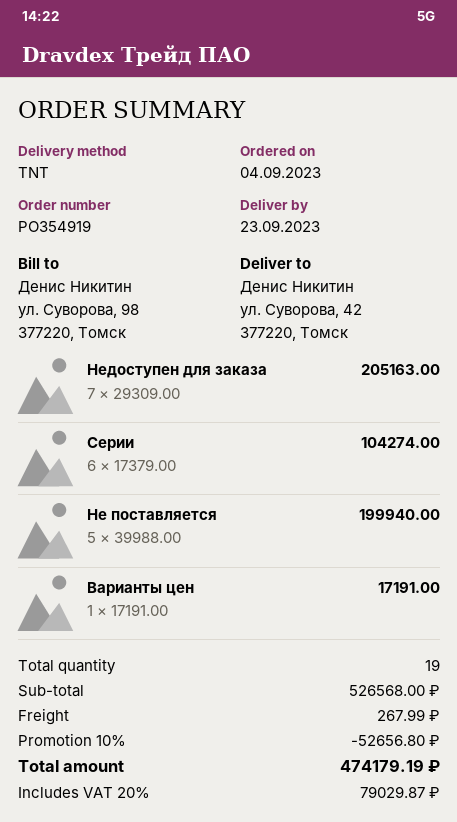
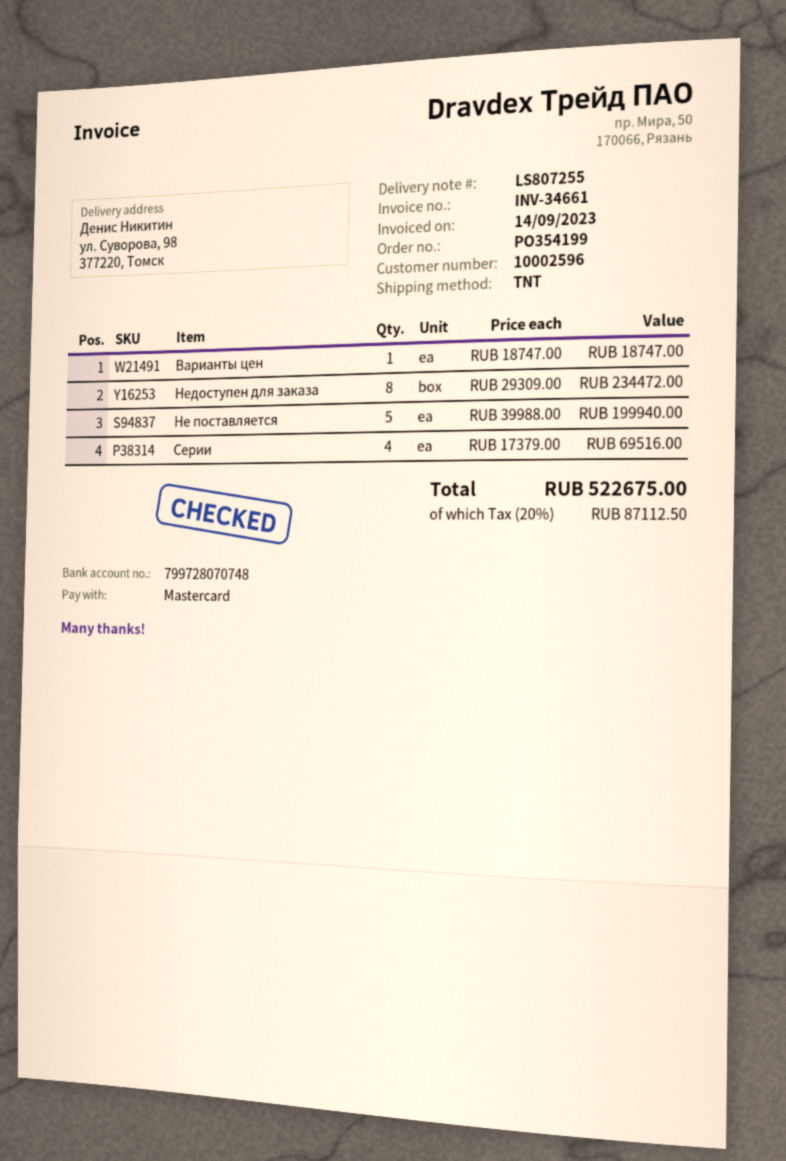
order number: PO354919 -> PO354199
ship to: ул. Суворова, 42, 377220, Томск -> ул. Суворова, 98, 377220, Томск
Недоступен для заказа: 7 x 29309.00 = 205163.00 -> 8 x 29309.00 = 234472.00
Серии: 6 x 17379.00 = 104274.00 -> 4 x 17379.00 = 69516.00
Варианты цен: 1 x 17191.00 = 17191.00 -> 1 x 18747.00 = 18747.00
discount: 10% = 52656.80 -> none
shipping: 267.99 -> none
tax: 20% = 79029.87 -> 20% = 87112.50
total: 474179.19 -> 522675.00

